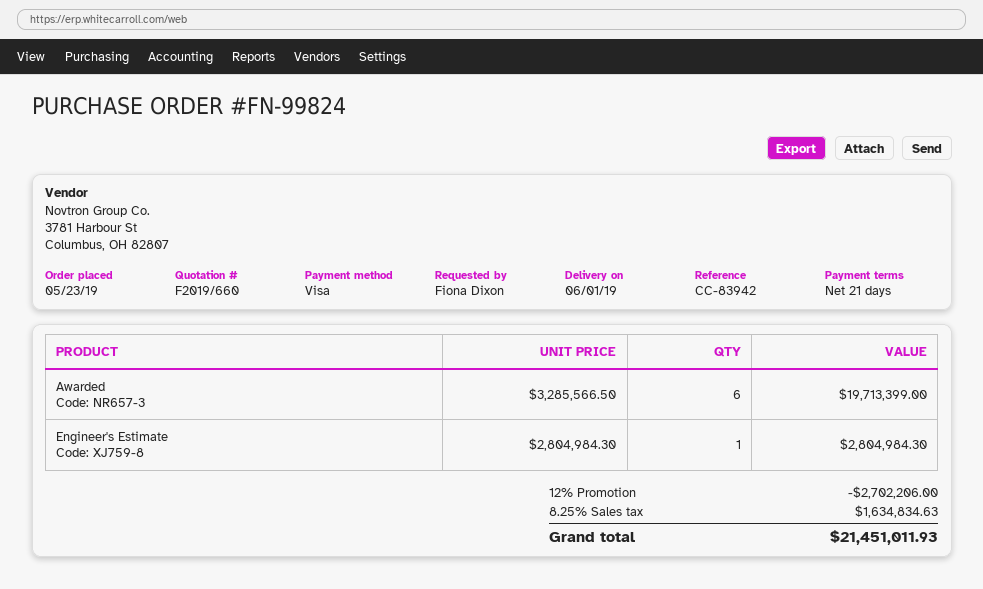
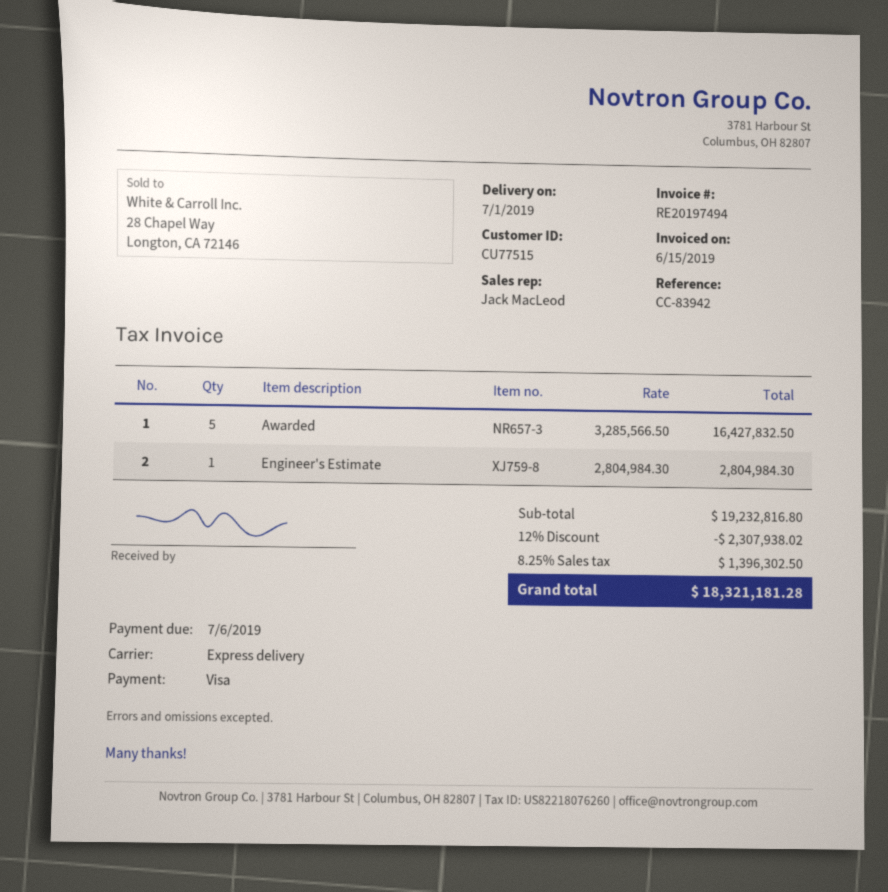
delivery date: 2019-06-01 -> 2019-07-01
Awarded: 6 x 3285566.50 = 19713399.00 -> 5 x 3285566.50 = 16427832.50
discount: 12% = 2702206.00 -> 12% = 2307938.02
tax: 8.25% = 1634834.63 -> 8.25% = 1396302.50
total: 21451011.93 -> 18321181.28

